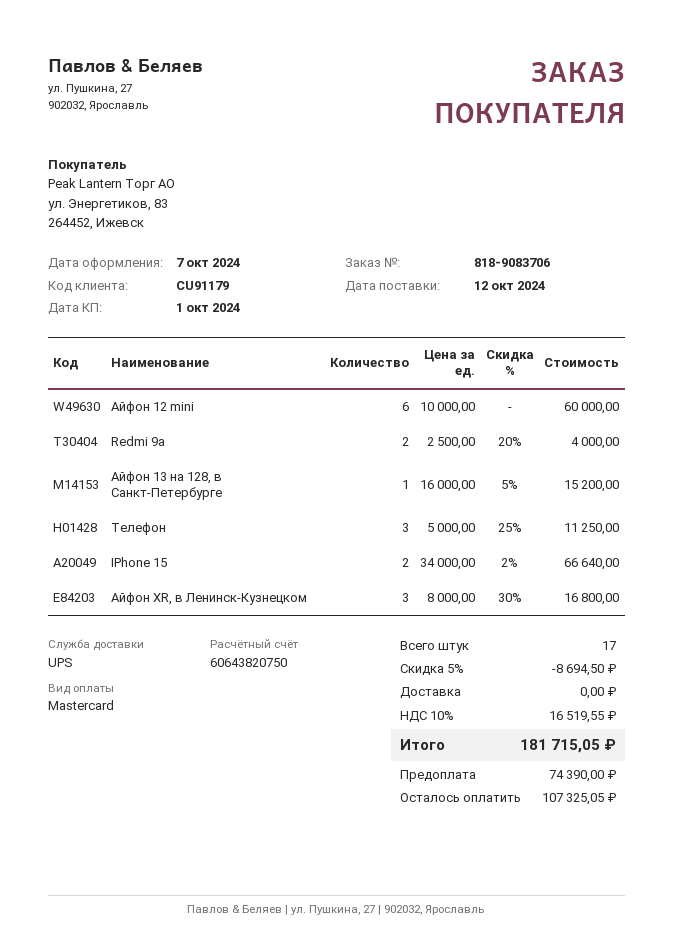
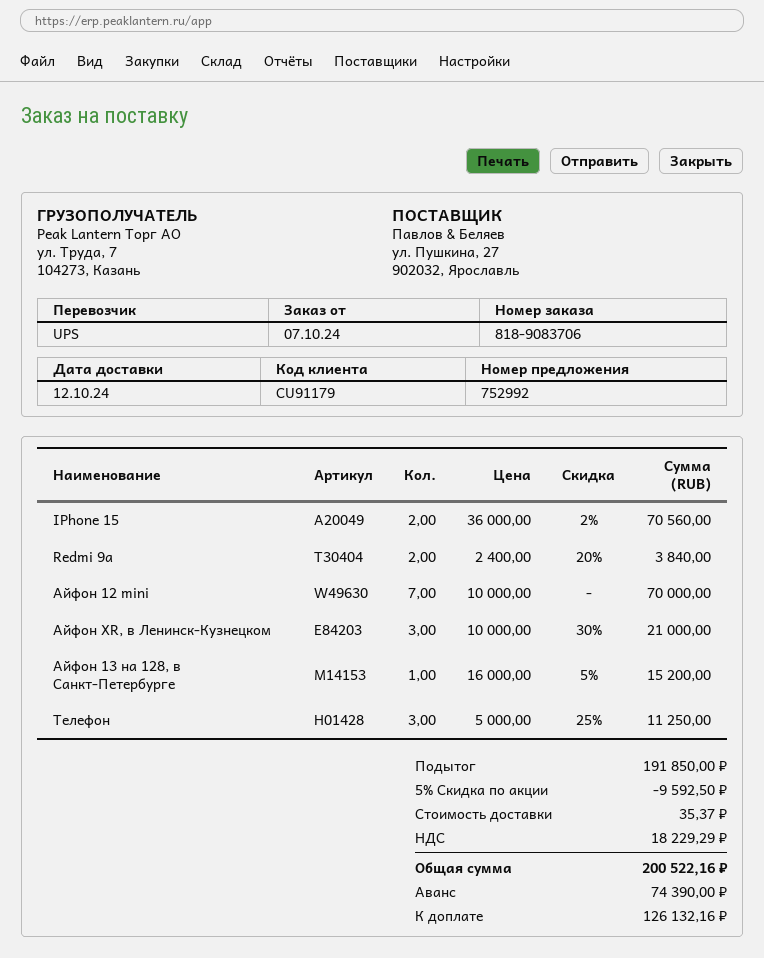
Айфон 12 mini: 6 x 10000.00 = 60000.00 -> 7 x 10000.00 = 70000.00
Redmi 9a: 2 x 2500.00 - 20% = 4000.00 -> 2 x 2400.00 - 20% = 3840.00
IPhone 15: 2 x 34000.00 - 2% = 66640.00 -> 2 x 36000.00 - 2% = 70560.00
Айфон XR, в Ленинск-Кузнецком: 3 x 8000.00 - 30% = 16800.00 -> 3 x 10000.00 - 30% = 21000.00
discount: 5% = 8694.50 -> 5% = 9592.50
shipping: 0.00 -> 35.37
tax: 16519.55 -> 18229.29
total: 181715.05 -> 200522.16
balance: 107325.05 -> 126132.16

